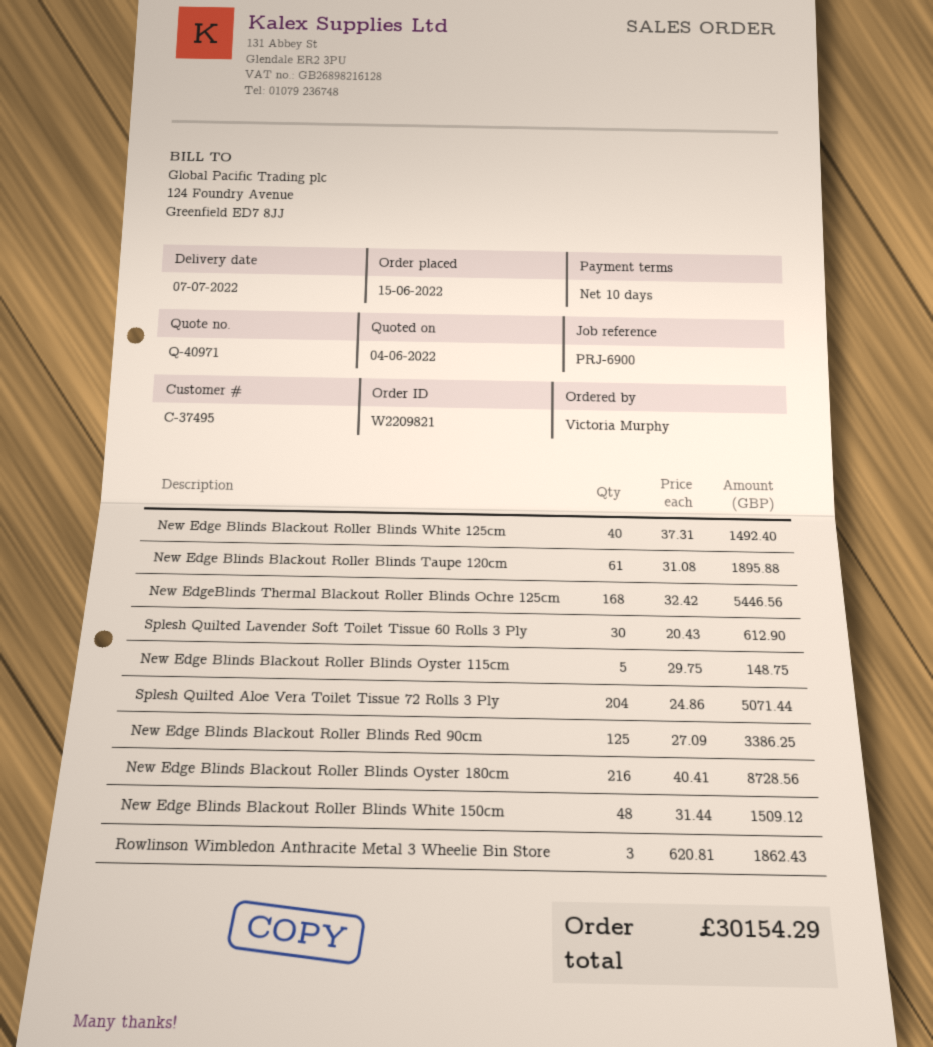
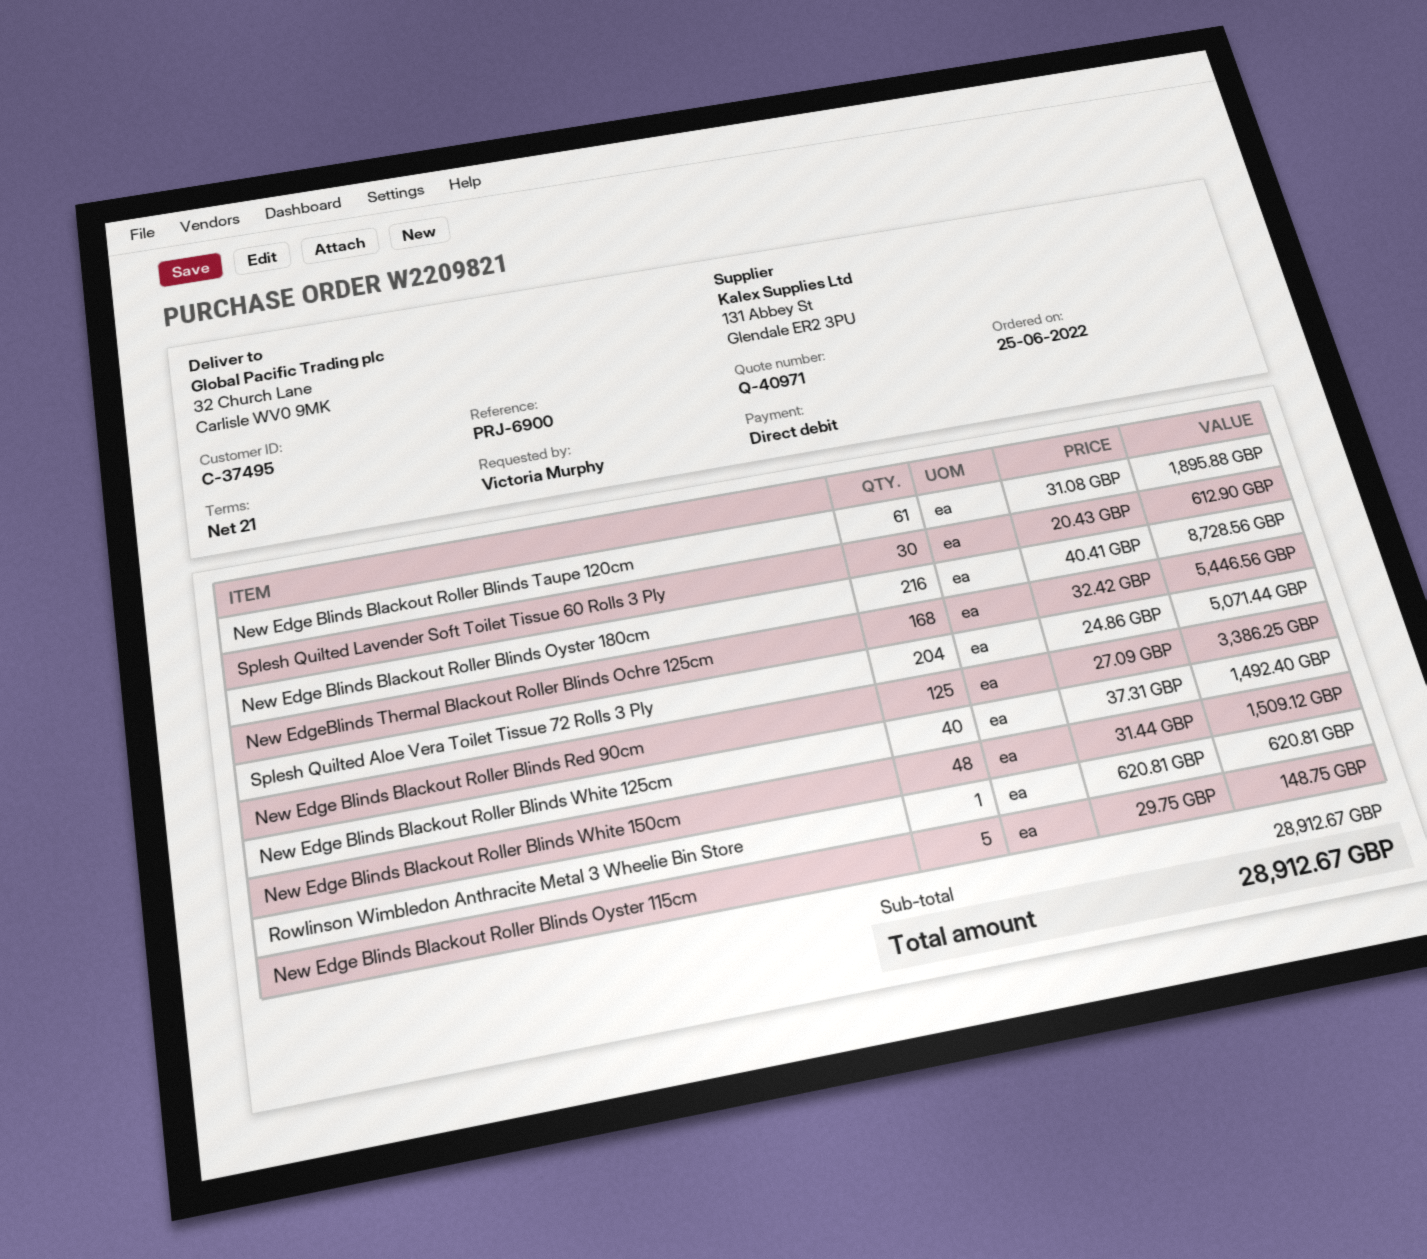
order date: 2022-06-15 -> 2022-06-25
payment terms: 10 days -> 21 days
Rowlinson Wimbledon Anthracite Metal 3 Wheelie Bin Store: 3 x 620.81 = 1862.43 -> 1 x 620.81 = 620.81
total: 30154.29 -> 28912.67

